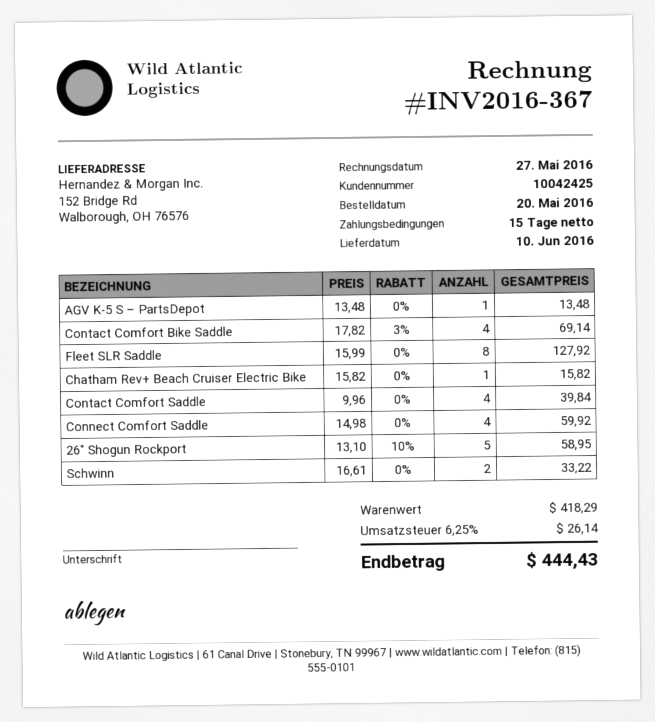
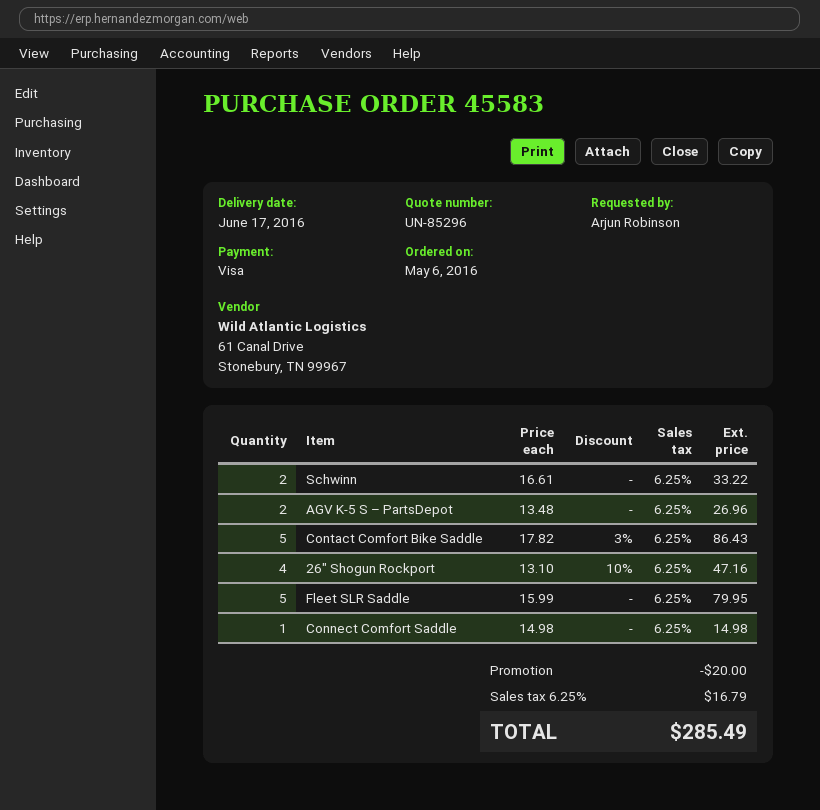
order date: 2016-05-20 -> 2016-05-06
delivery date: 2016-06-10 -> 2016-06-17
AGV K-5 S – PartsDepot: 1 x 13.48 = 13.48 -> 2 x 13.48 = 26.96
Contact Comfort Bike Saddle: 4 x 17.82 - 3% = 69.14 -> 5 x 17.82 - 3% = 86.43
Fleet SLR Saddle: 8 x 15.99 = 127.92 -> 5 x 15.99 = 79.95
Chatham Rev+ Beach Cruiser Electric Bike: 1 x 15.82 = 15.82 -> none
Contact Comfort Saddle: 4 x 9.96 = 39.84 -> none
Connect Comfort Saddle: 4 x 14.98 = 59.92 -> 1 x 14.98 = 14.98
26" Shogun Rockport: 5 x 13.10 - 10% = 58.95 -> 4 x 13.10 - 10% = 47.16
discount: none -> 20.00
tax: 6.25% = 26.14 -> 6.25% = 16.79
total: 444.43 -> 285.49

